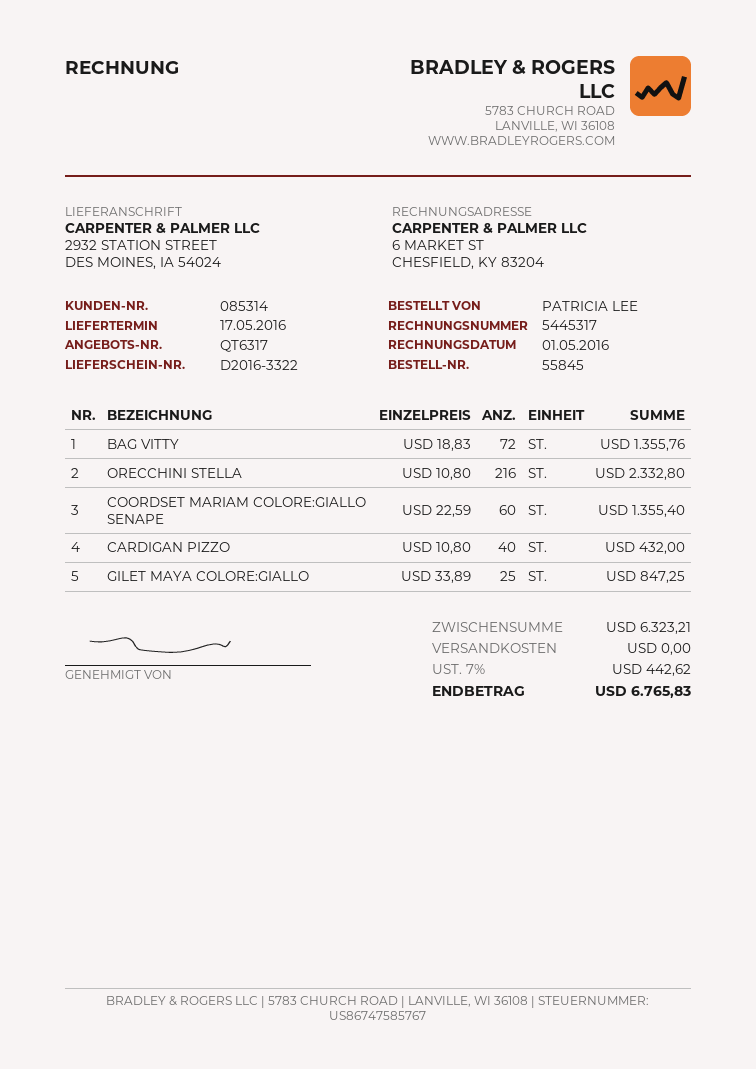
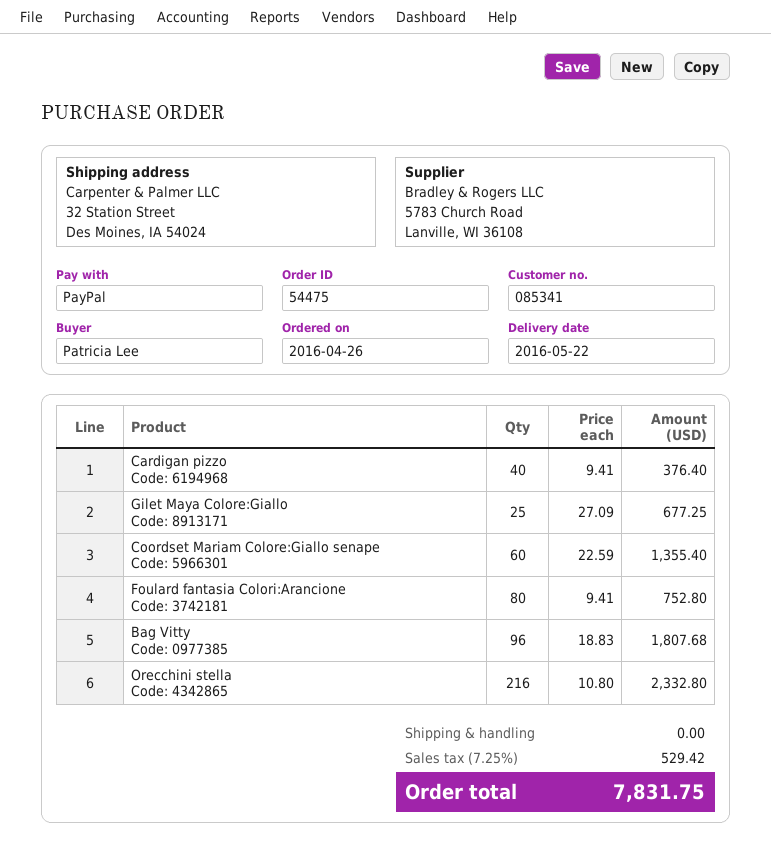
order number: 55845 -> 54475
delivery date: 2016-05-17 -> 2016-05-22
customer number: 085314 -> 085341
ship to: 2932 STATION STREET, DES MOINES, IA 54024 -> 32 Station Street, Des Moines, IA 54024
BAG VITTY: 72 x 18.83 = 1355.76 -> 96 x 18.83 = 1807.68
CARDIGAN PIZZO: 40 x 10.80 = 432.00 -> 40 x 9.41 = 376.40
GILET MAYA COLORE:GIALLO: 25 x 33.89 = 847.25 -> 25 x 27.09 = 677.25
Foulard fantasia Colori:Arancione: none -> 80 x 9.41 = 752.80
tax: 7% = 442.62 -> 7.25% = 529.42
total: 6765.83 -> 7831.75

